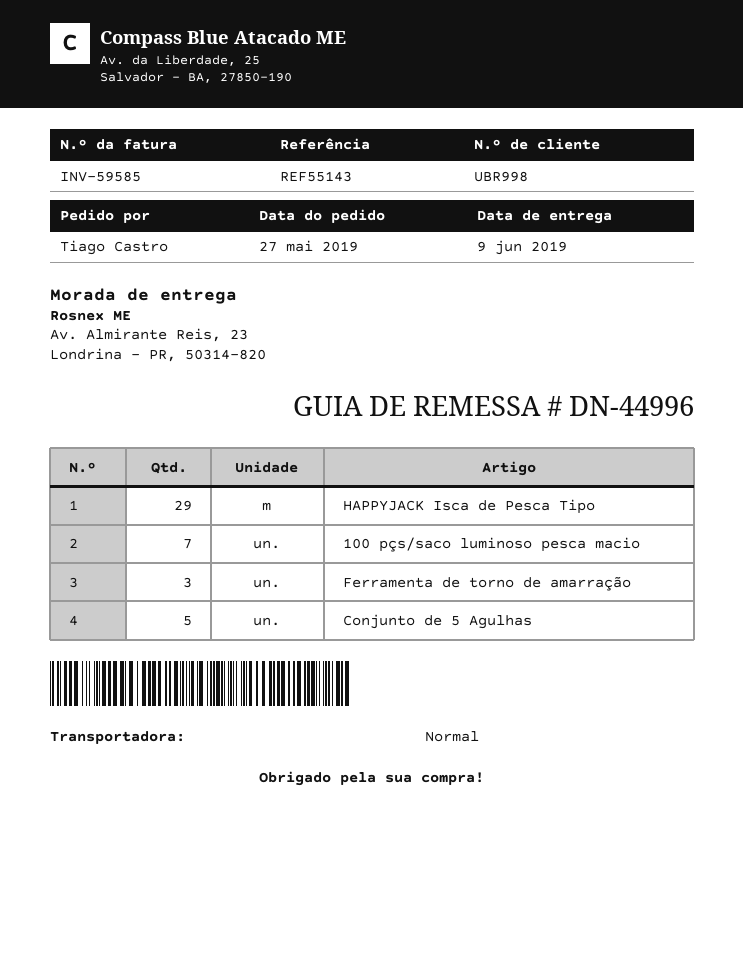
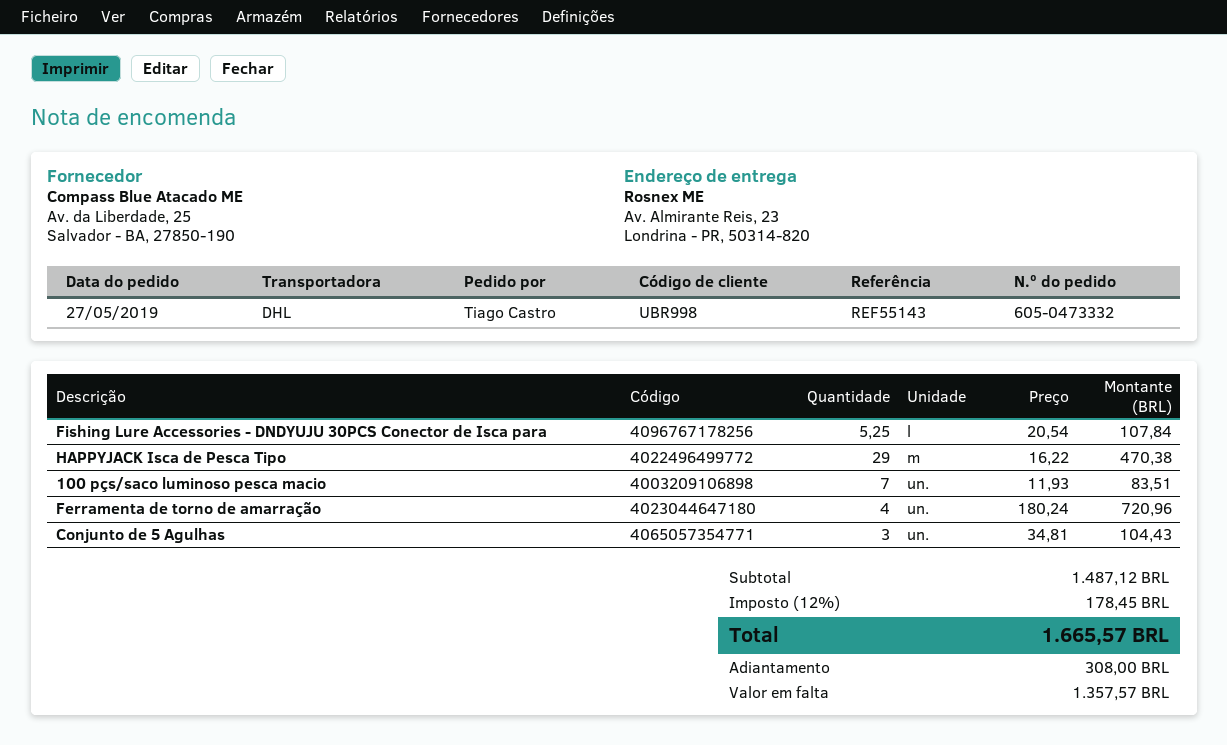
shipping method: standard -> DHL
Ferramenta de torno de amarração: 3 -> 4
Conjunto de 5 Agulhas: 5 -> 3
Fishing Lure Accessories - DNDYUJU 30PCS Conector de Isca para: none -> 5.25

